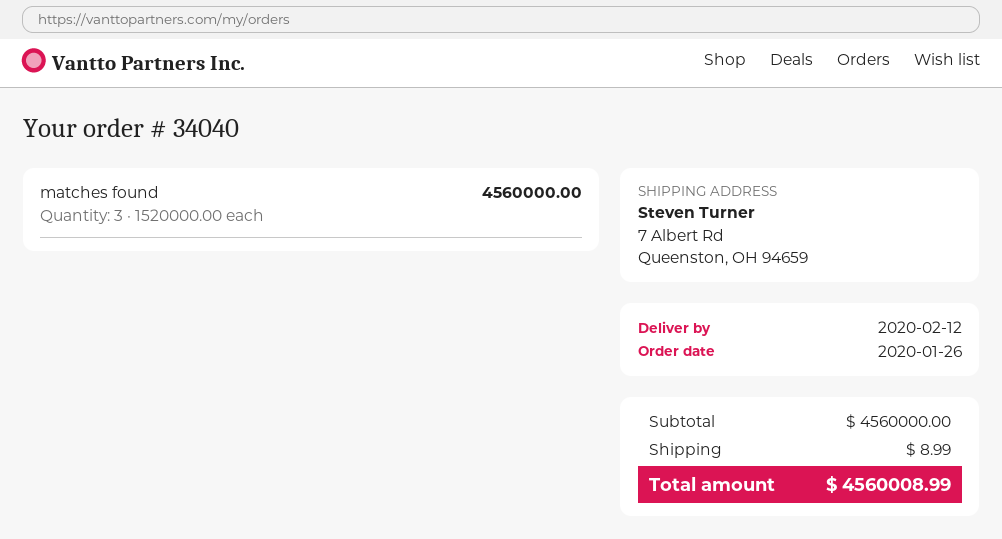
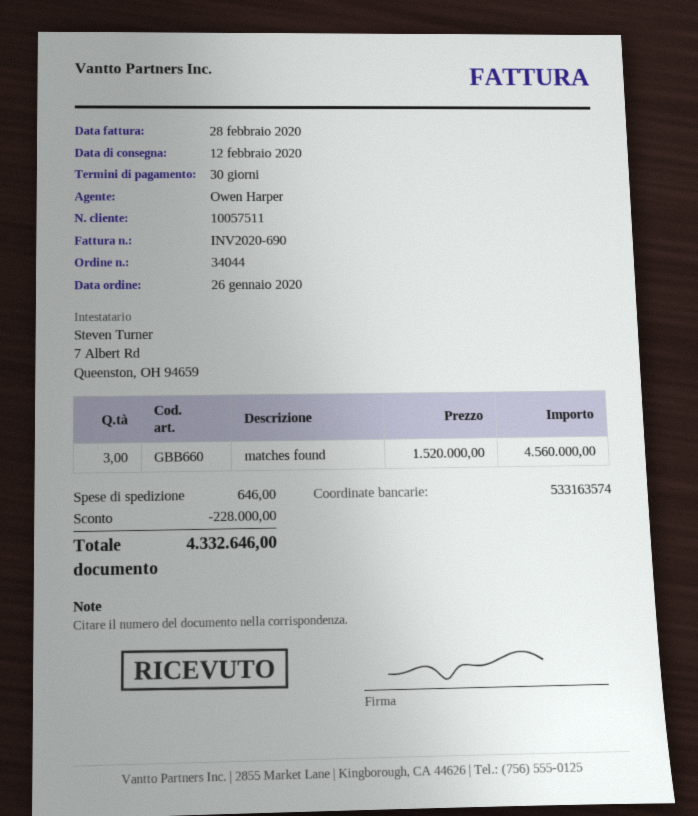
order number: 34040 -> 34044
discount: none -> 228000.00
shipping: 8.99 -> 646.00
total: 4560008.99 -> 4332646.00

